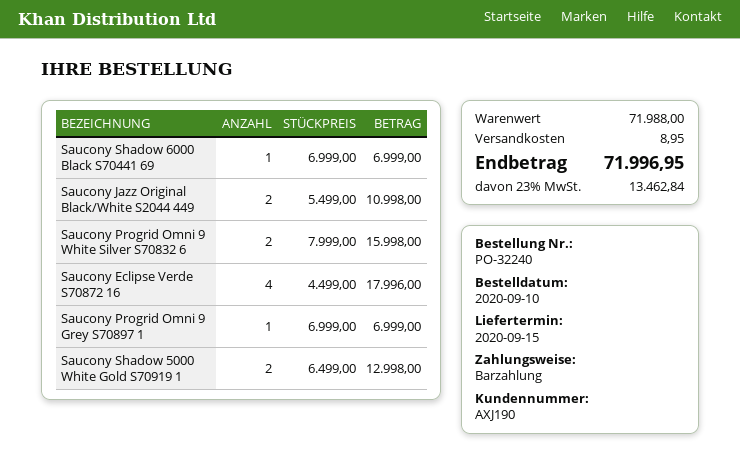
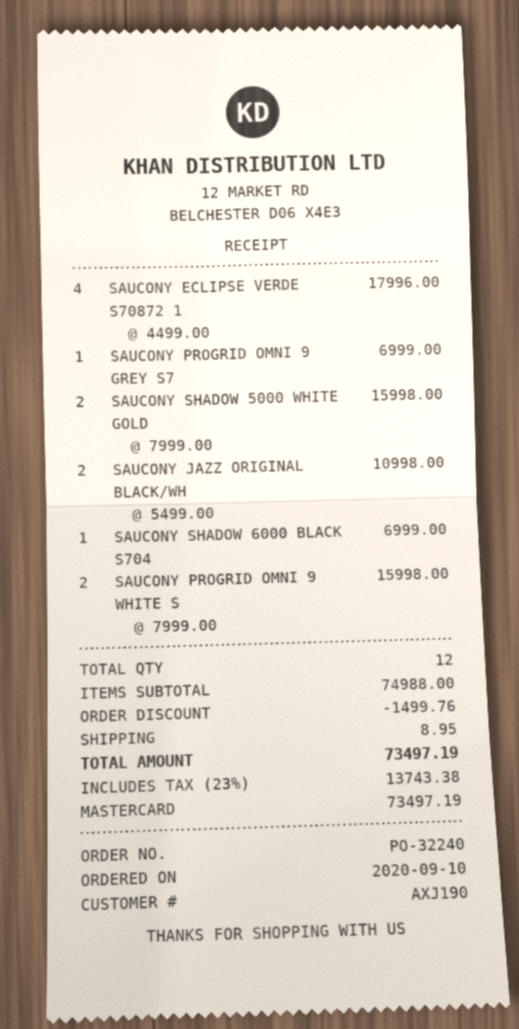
payment method: cash -> Mastercard
Saucony Shadow 5000 White Gold S70919 1: 2 x 6499.00 = 12998.00 -> 2 x 7999.00 = 15998.00
subtotal: 71988.00 -> 74988.00
discount: none -> 1499.76
tax: 23% = 13462.84 -> 23% = 13743.38
total: 71996.95 -> 73497.19

